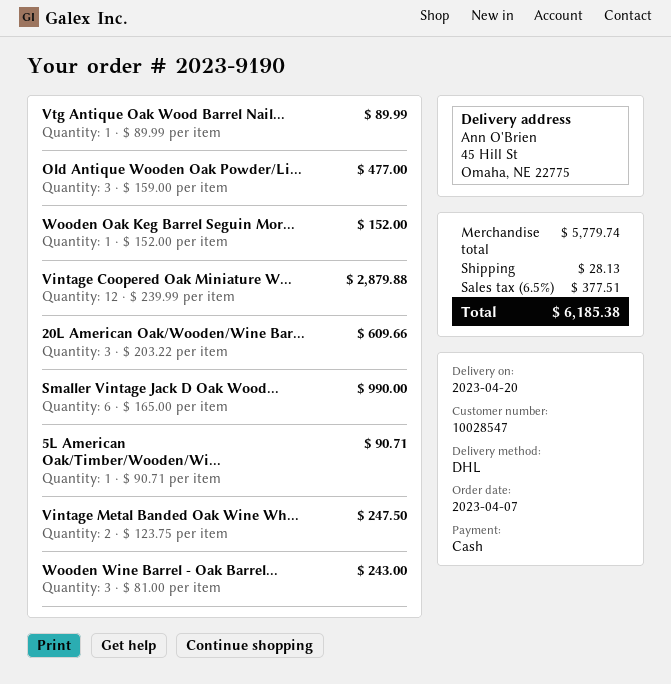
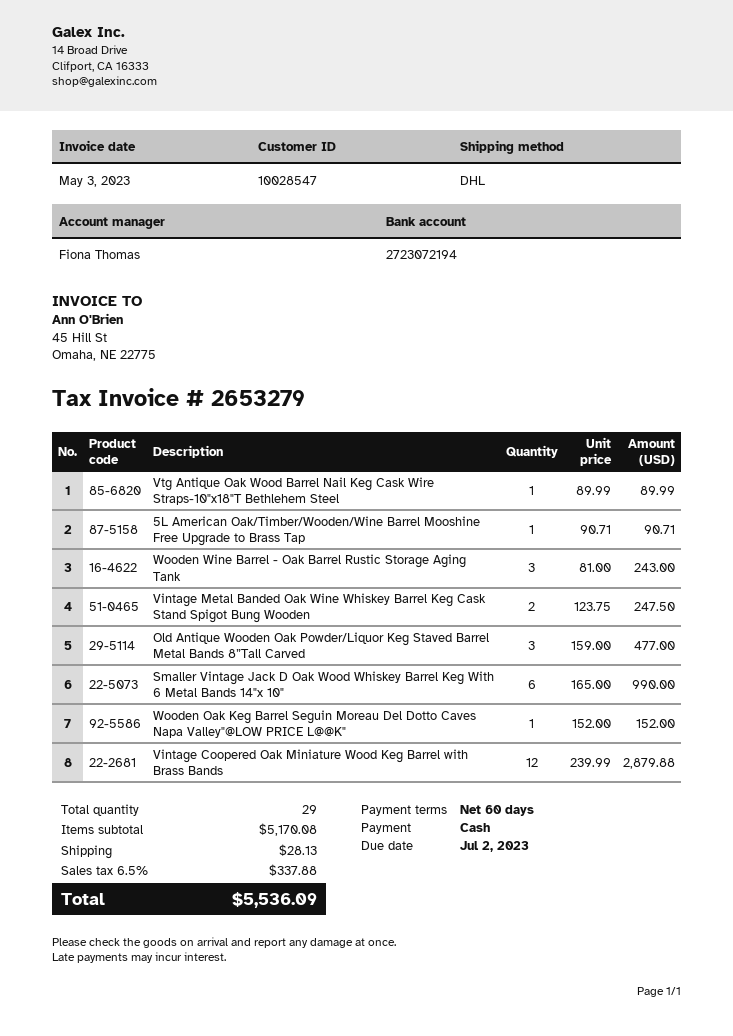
20L American Oak/Wooden/Wine Bar...: 3 x 203.22 = 609.66 -> none
subtotal: 5779.74 -> 5170.08
tax: 6.5% = 377.51 -> 6.5% = 337.88
total: 6185.38 -> 5536.09

